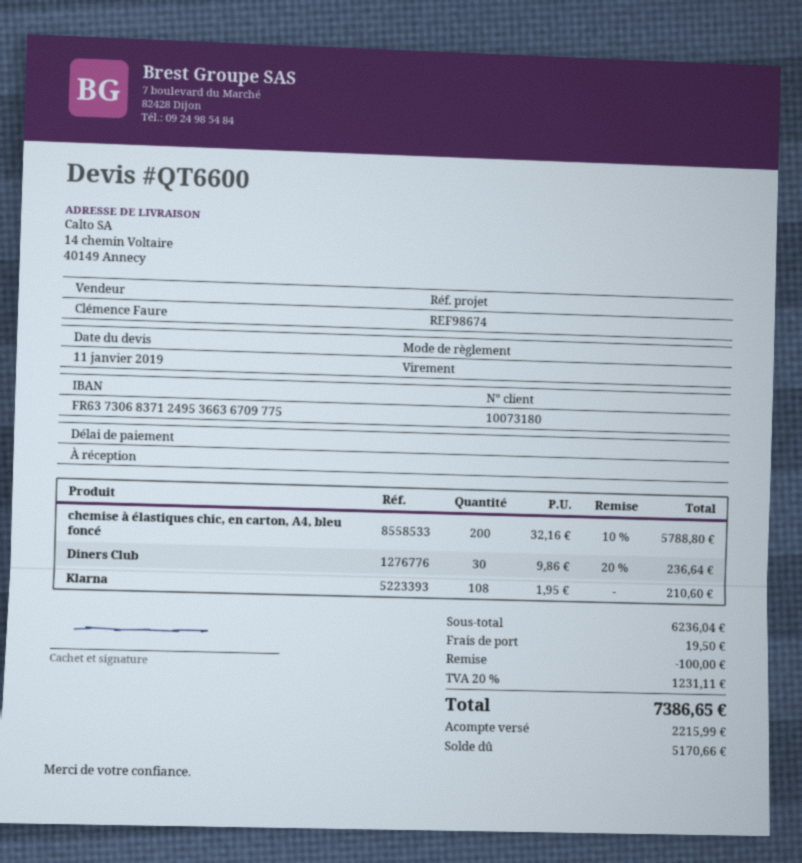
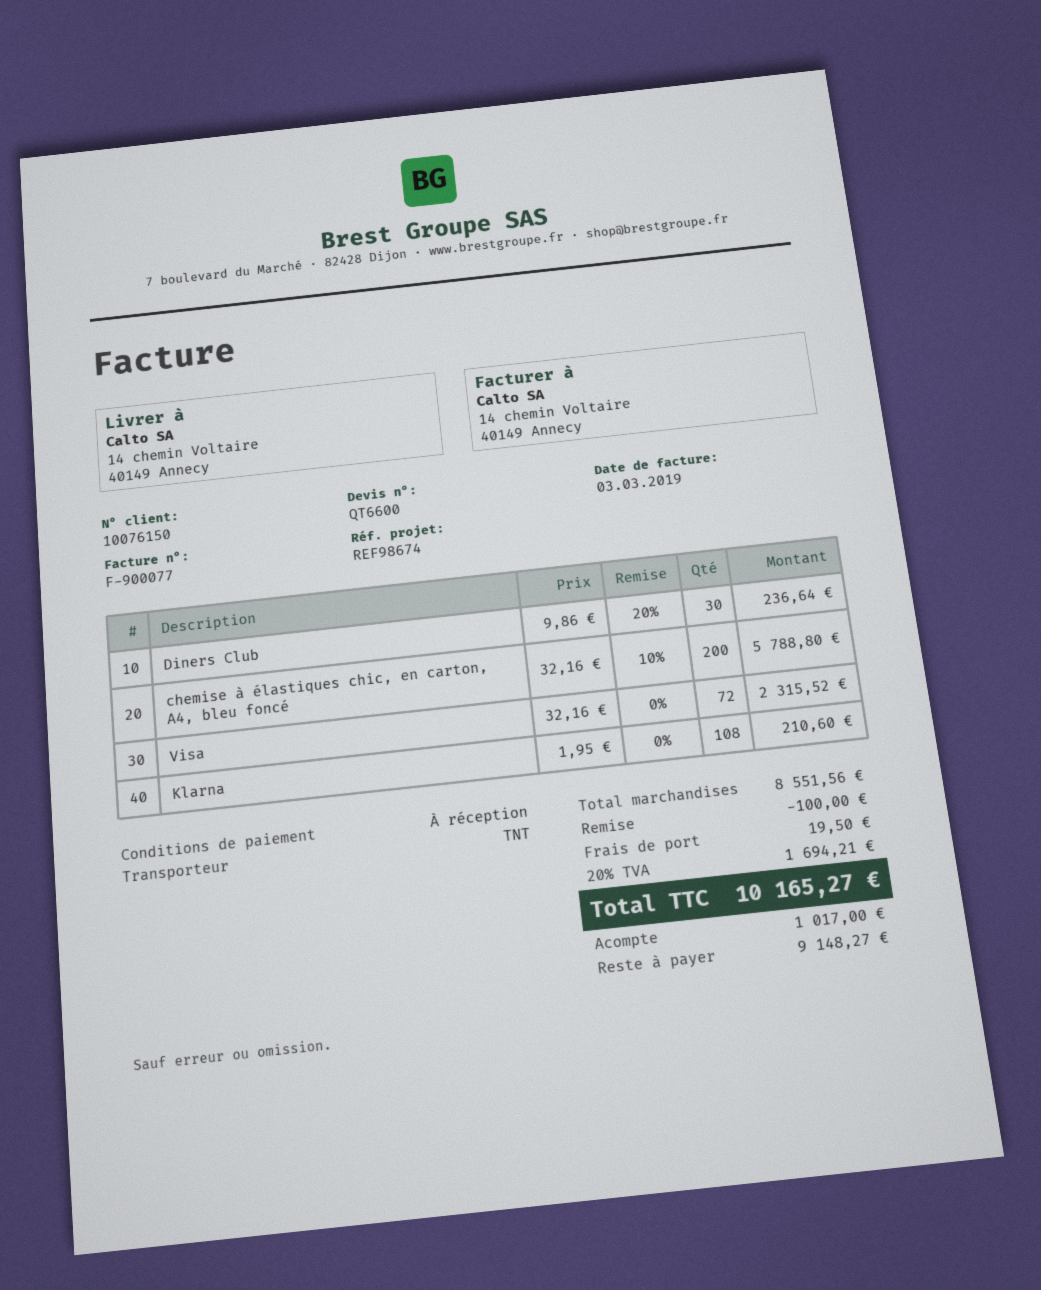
customer number: 10073180 -> 10076150
Visa: none -> 72 x 32.16 = 2315.52
subtotal: 6236.04 -> 8551.56
tax: 20% = 1231.11 -> 20% = 1694.21
total: 7386.65 -> 10165.27
deposit: 2215.99 -> 1017.00
balance: 5170.66 -> 9148.27

